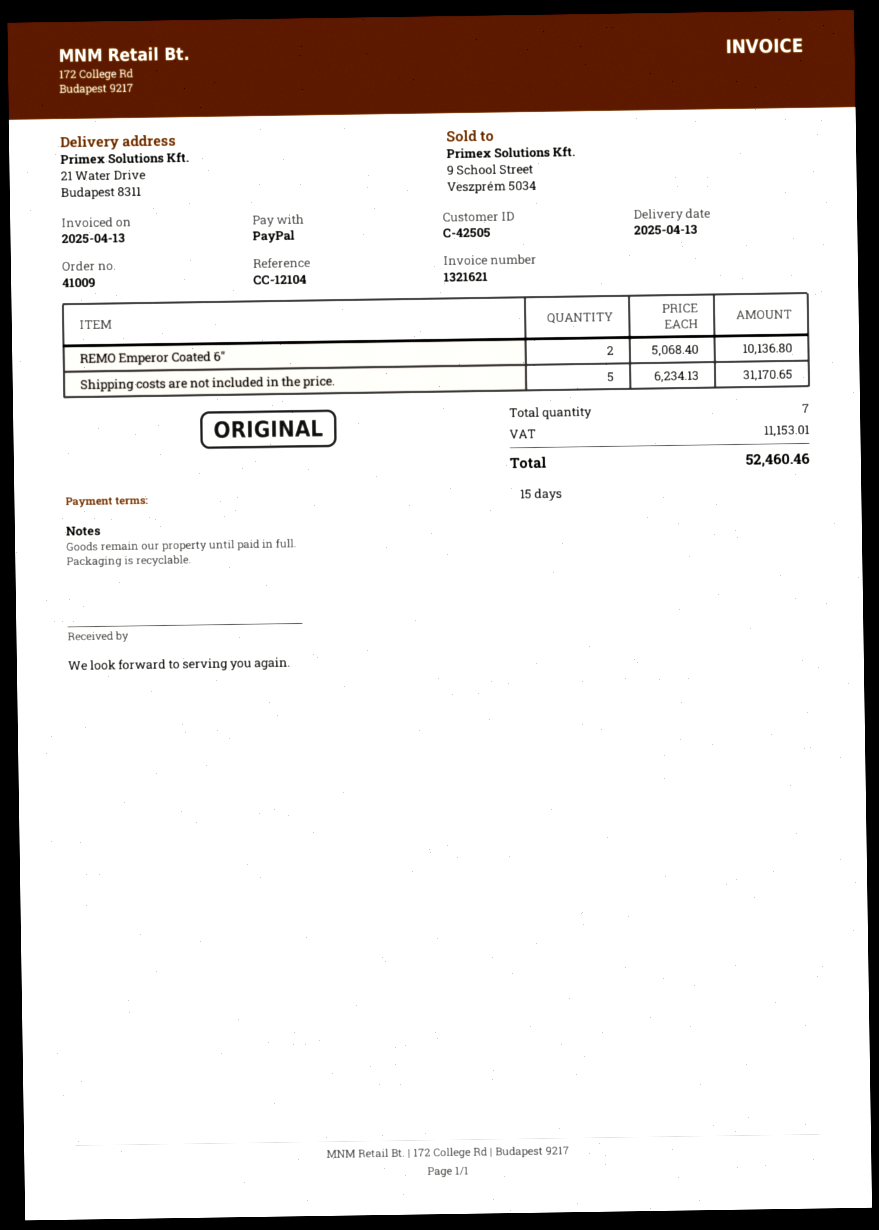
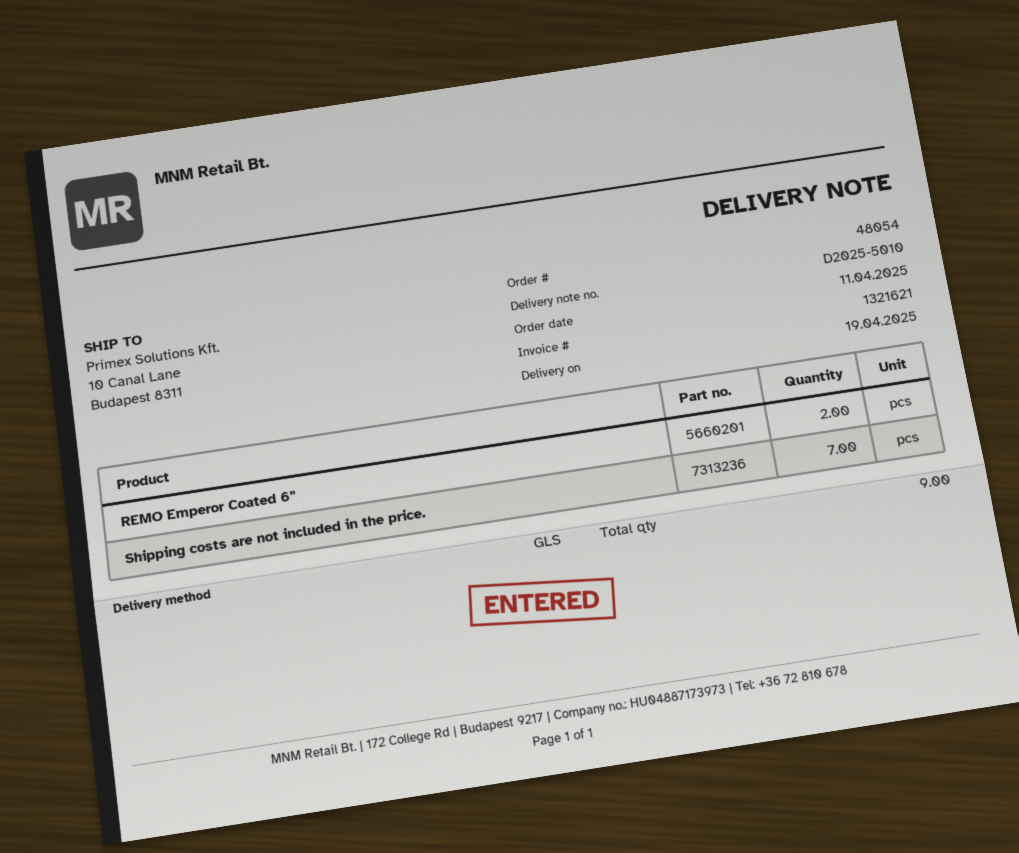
order number: 41009 -> 48054
delivery date: 2025-04-13 -> 2025-04-19
ship to: 21 Water Drive, Budapest 8311 -> 10 Canal Lane, Budapest 8311
Shipping costs are not included in the price.: 5 -> 7
total quantity: 7 -> 9

